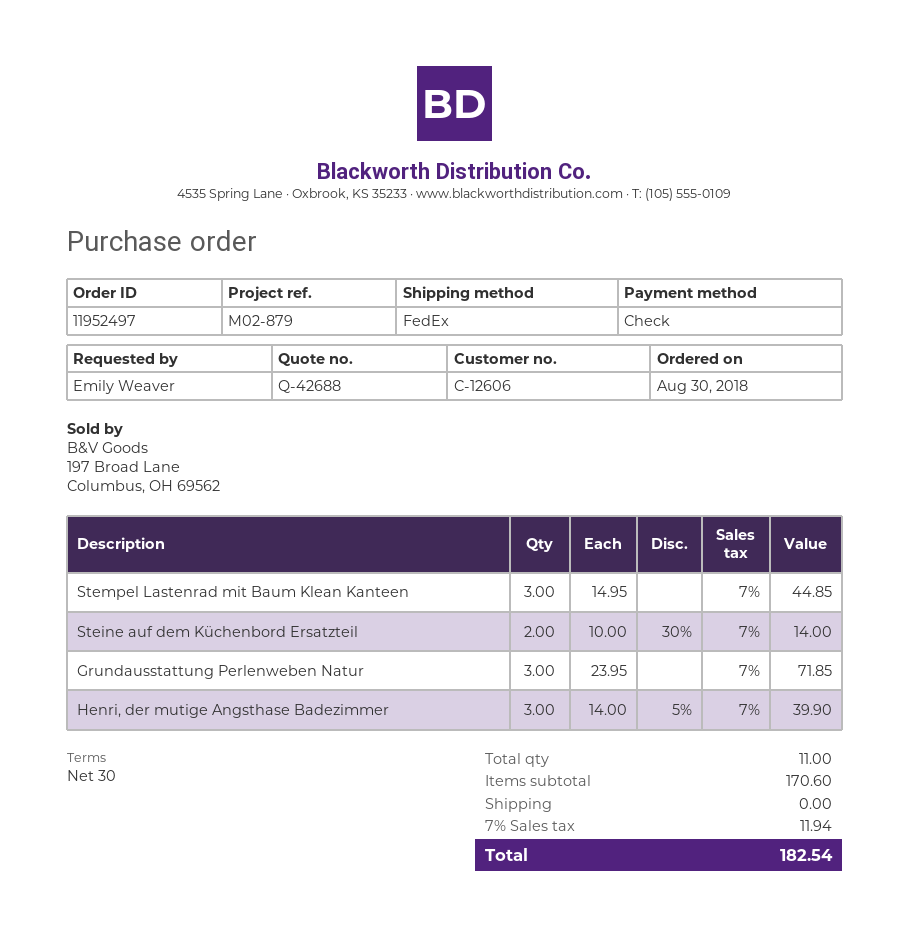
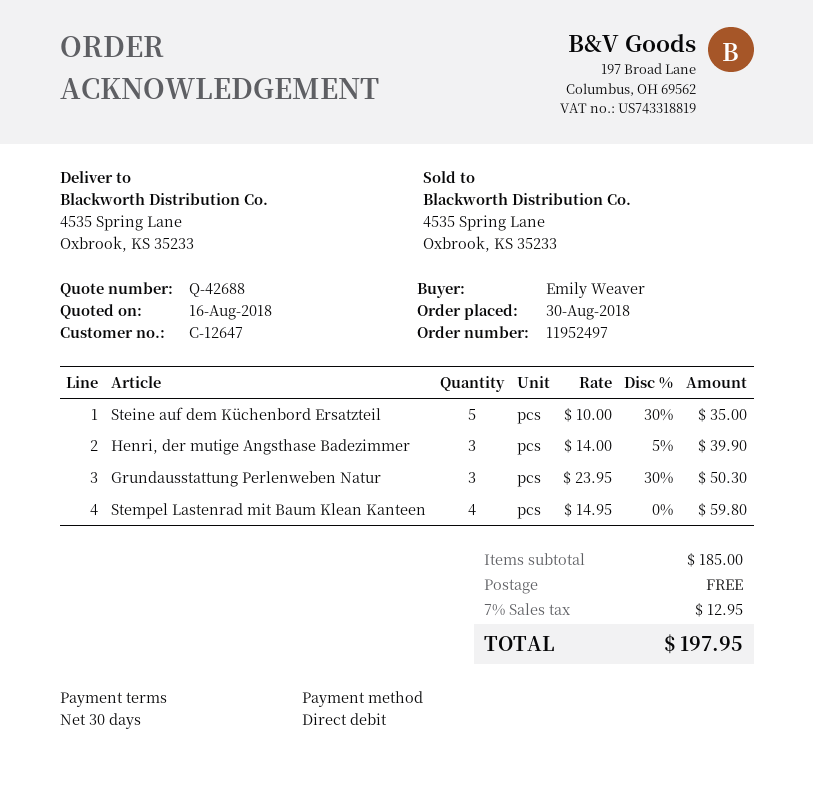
customer number: C-12606 -> C-12647
payment method: cheque -> direct debit
Stempel Lastenrad mit Baum Klean Kanteen: 3 x 14.95 = 44.85 -> 4 x 14.95 = 59.80
Steine auf dem Küchenbord Ersatzteil: 2 x 10.00 - 30% = 14.00 -> 5 x 10.00 - 30% = 35.00
Grundausstattung Perlenweben Natur: 3 x 23.95 = 71.85 -> 3 x 23.95 - 30% = 50.30
subtotal: 170.60 -> 185.00
tax: 7% = 11.94 -> 7% = 12.95
total: 182.54 -> 197.95

